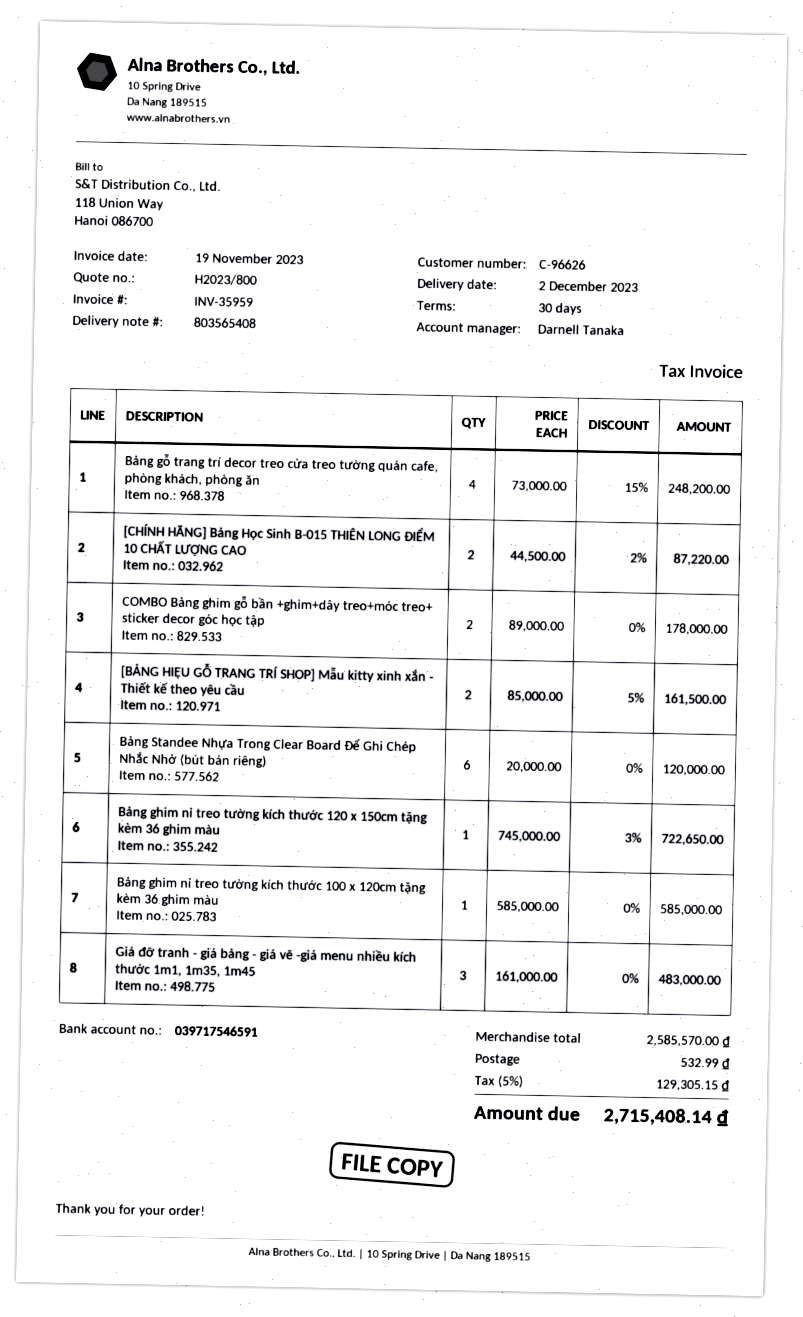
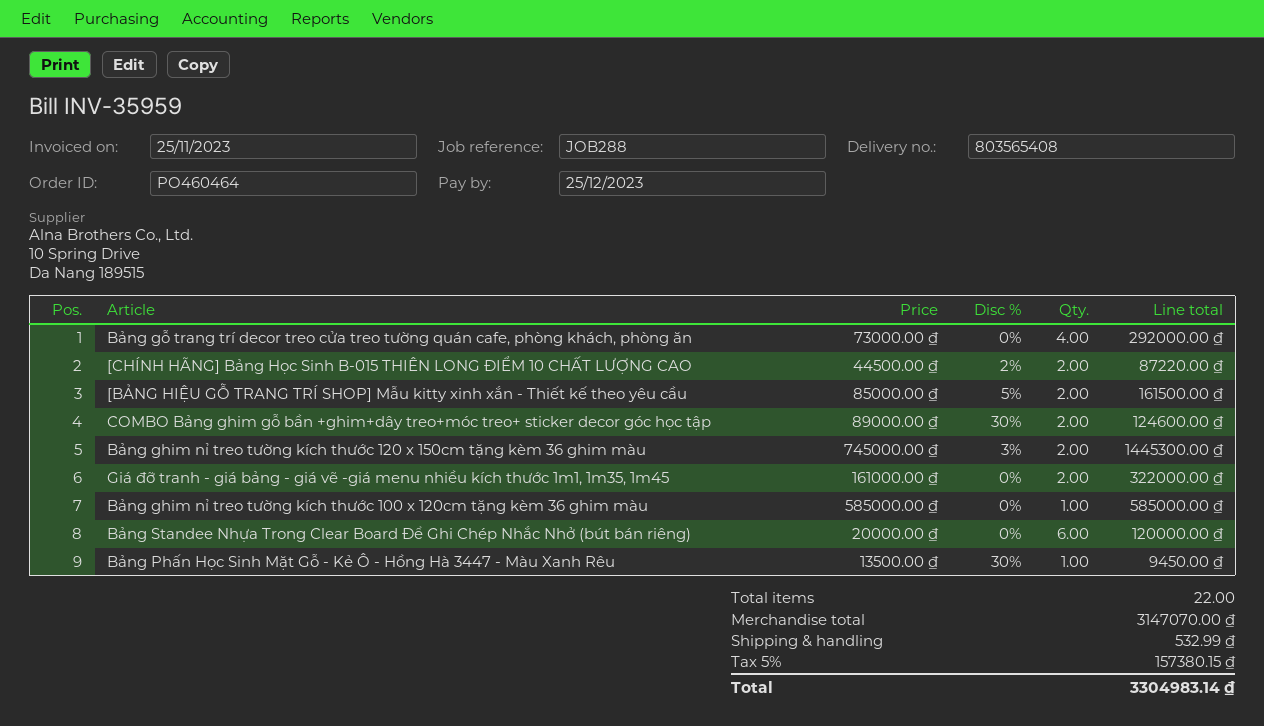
invoice date: 2023-11-19 -> 2023-11-25
Bảng gỗ trang trí decor treo cửa treo tường quán cafe, phòng khách, phòng ăn: 4 x 73000.00 - 15% = 248200.00 -> 4 x 73000.00 = 292000.00
COMBO Bảng ghim gỗ bần +ghim+dây treo+móc treo+ sticker decor góc học tập: 2 x 89000.00 = 178000.00 -> 2 x 89000.00 - 30% = 124600.00
Bảng ghim nỉ treo tường kích thước 120 x 150cm tặng kèm 36 ghim màu: 1 x 745000.00 - 3% = 722650.00 -> 2 x 745000.00 - 3% = 1445300.00
Giá đỡ tranh - giá bảng - giá vẽ -giá menu nhiều kích thước 1m1, 1m35, 1m45: 3 x 161000.00 = 483000.00 -> 2 x 161000.00 = 322000.00
Bảng Phấn Học Sinh Mặt Gỗ - Kẻ Ô - Hồng Hà 3447 - Màu Xanh Rêu: none -> 1 x 13500.00 - 30% = 9450.00
subtotal: 2585570.00 -> 3147070.00
tax: 5% = 129305.15 -> 5% = 157380.15
total: 2715408.14 -> 3304983.14

